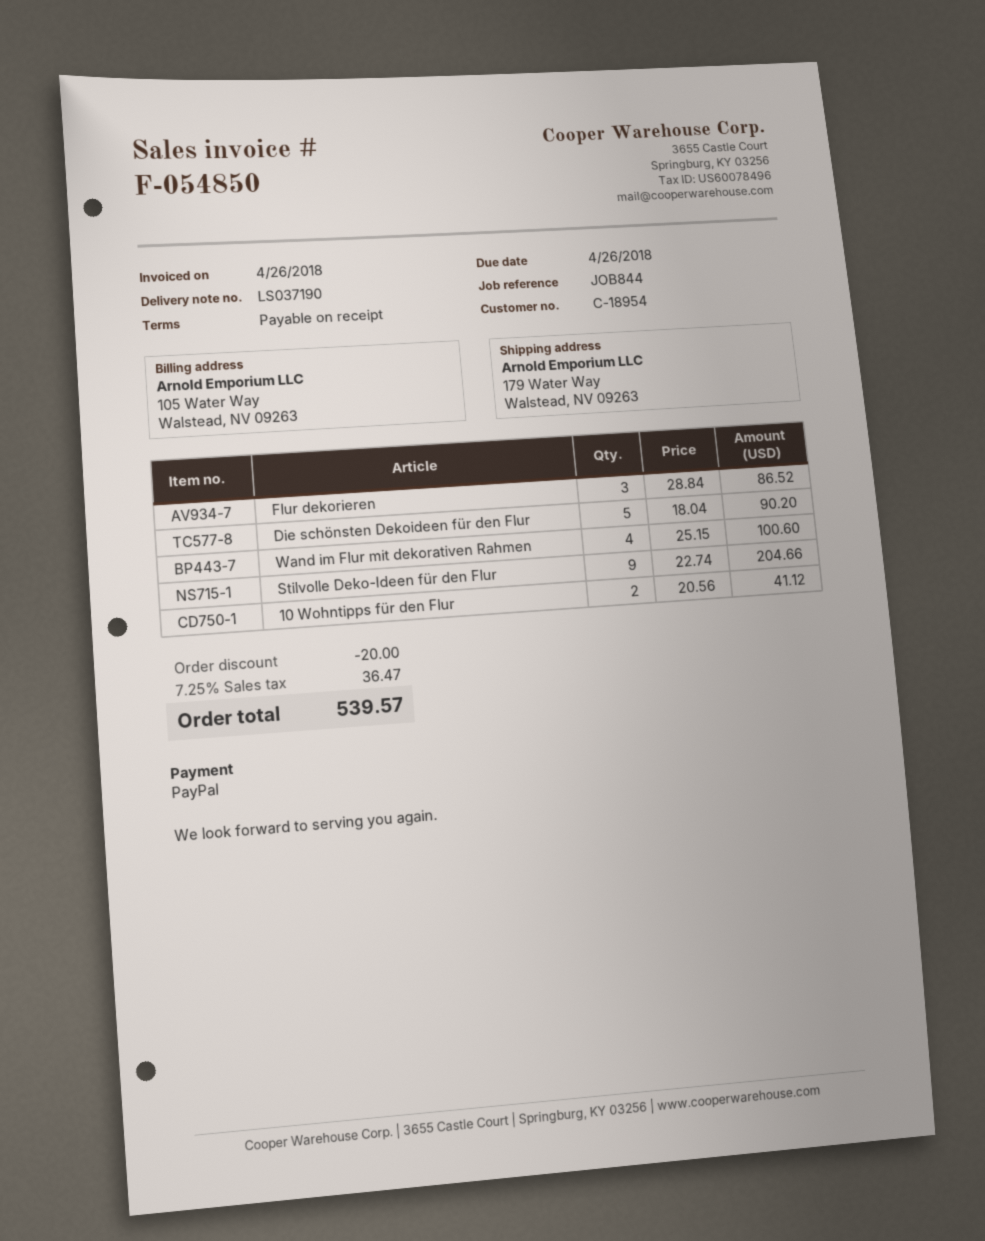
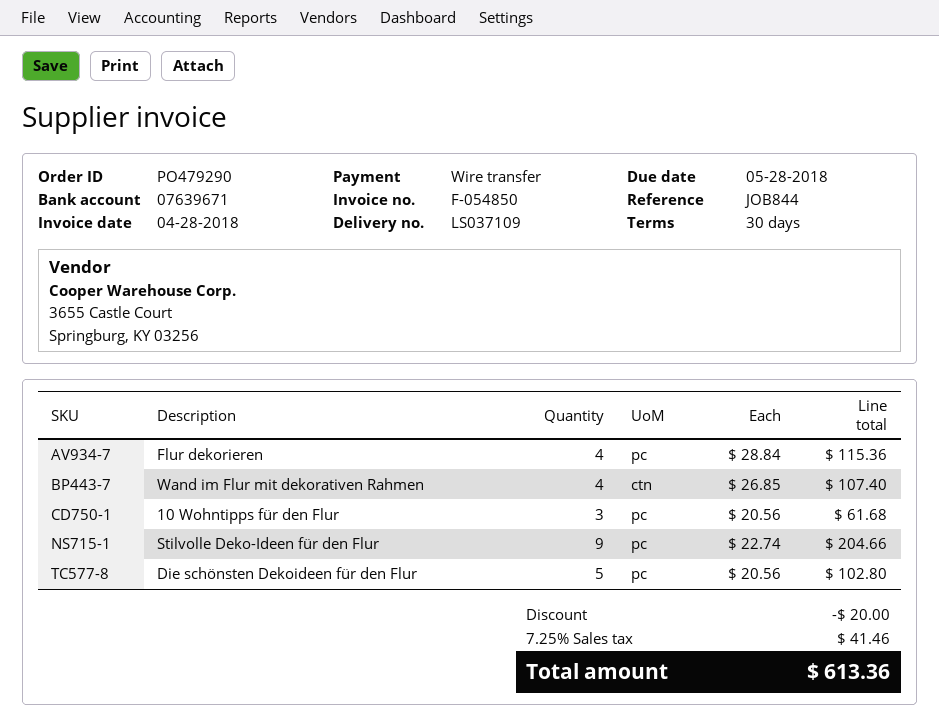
delivery note number: LS037190 -> LS037109
invoice date: 2018-04-26 -> 2018-04-28
payment terms: on receipt -> 30 days
due date: 2018-04-26 -> 2018-05-28
payment method: PayPal -> bank transfer
Flur dekorieren: 3 x 28.84 = 86.52 -> 4 x 28.84 = 115.36
Die schönsten Dekoideen für den Flur: 5 x 18.04 = 90.20 -> 5 x 20.56 = 102.80
Wand im Flur mit dekorativen Rahmen: 4 x 25.15 = 100.60 -> 4 x 26.85 = 107.40
10 Wohntipps für den Flur: 2 x 20.56 = 41.12 -> 3 x 20.56 = 61.68
tax: 7.25% = 36.47 -> 7.25% = 41.46
total: 539.57 -> 613.36

